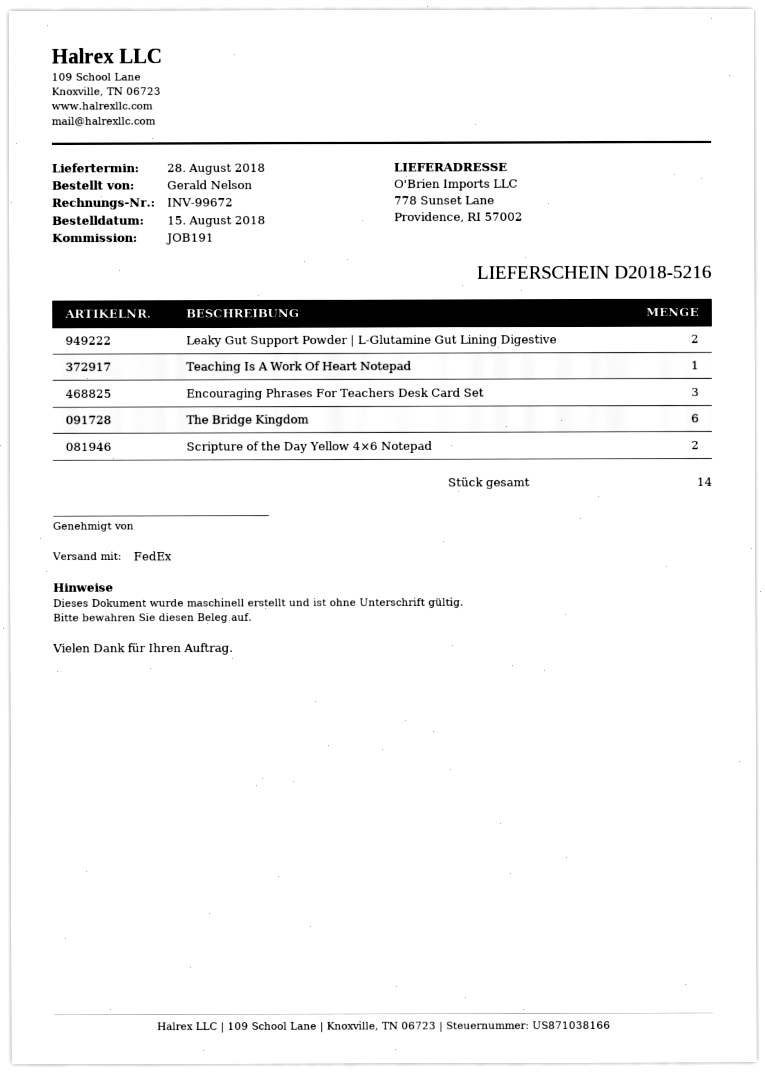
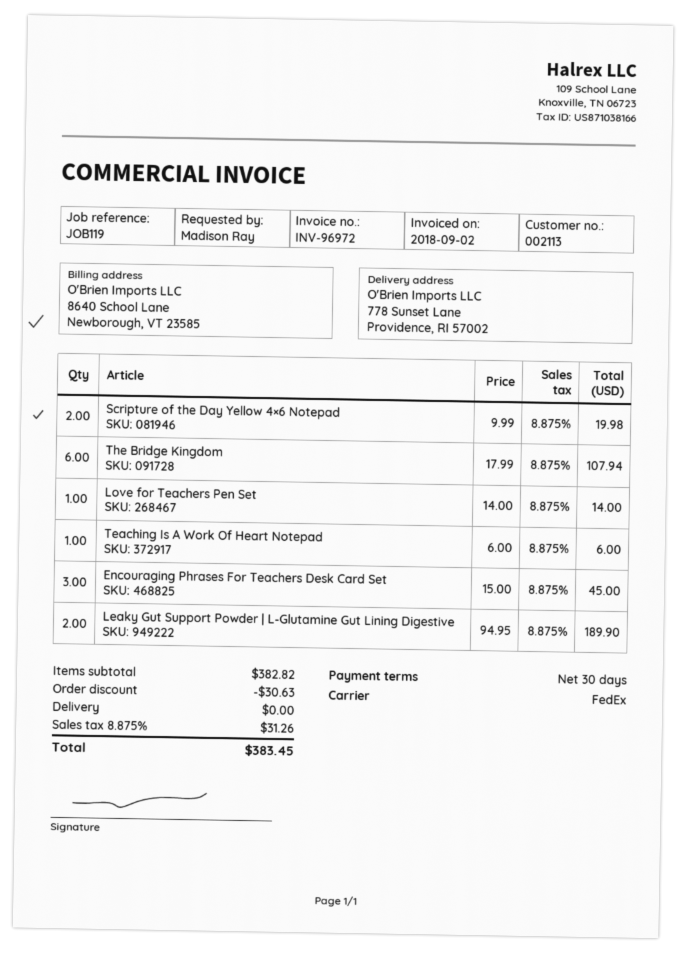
invoice number: INV-99672 -> INV-96972
reference: JOB191 -> JOB119
ordered by: Gerald Nelson -> Madison Ray
Love for Teachers Pen Set: none -> 1

